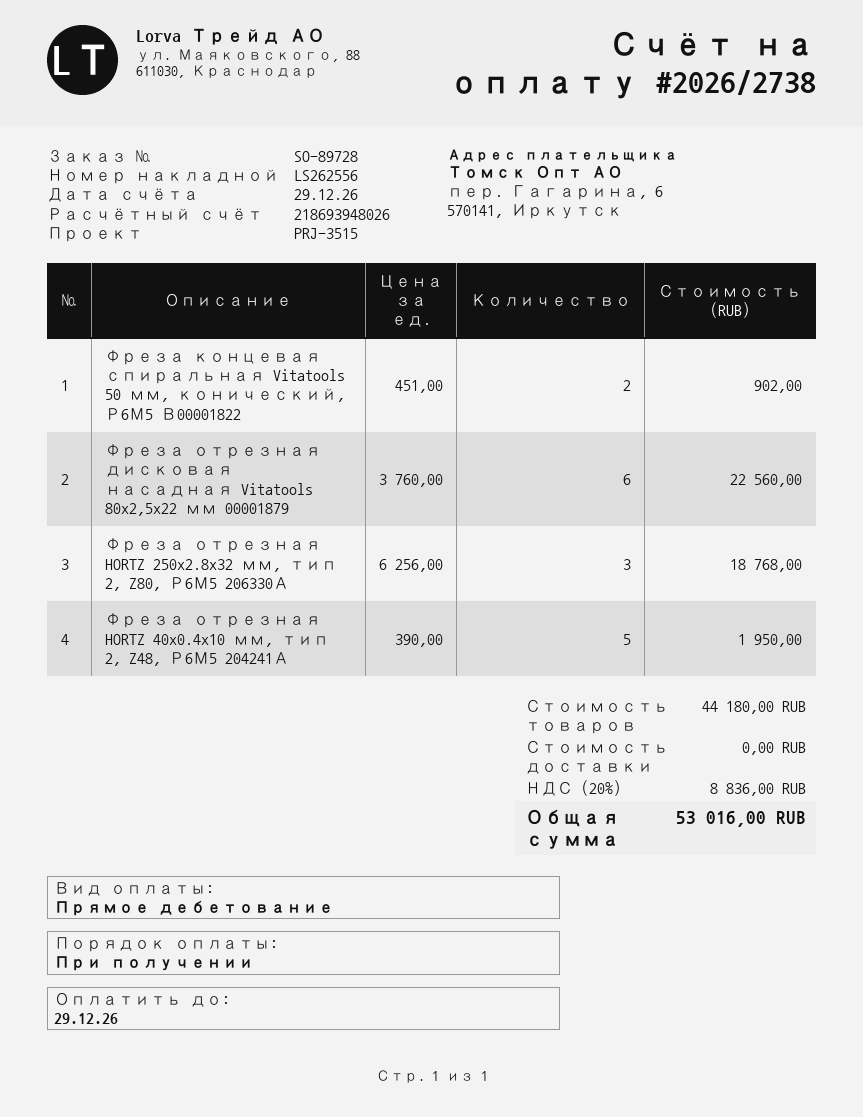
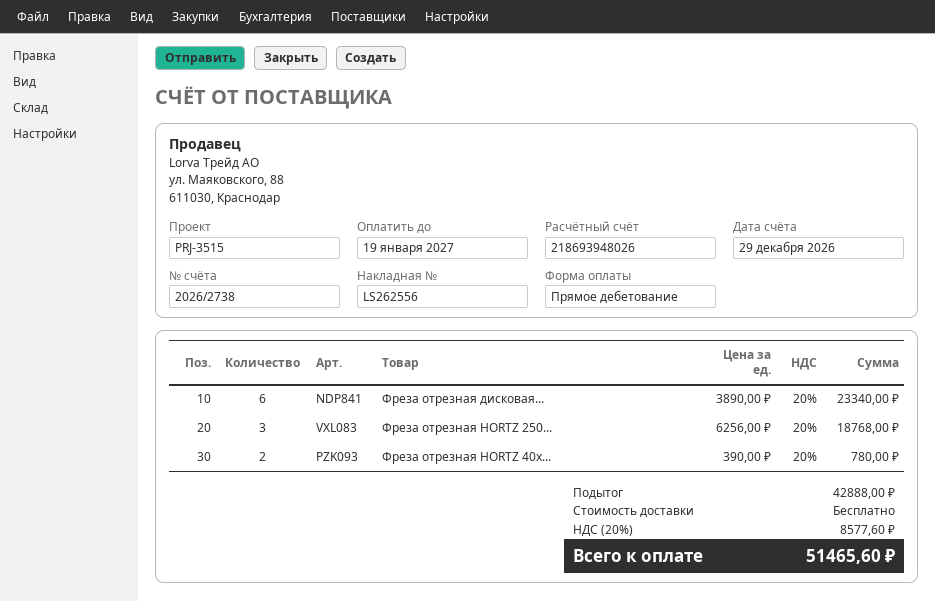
due date: 2026-12-29 -> 2027-01-19
Фреза концевая спиральная Vitatools 50 мм, конический, Р6М5 В00001822: 2 x 451.00 = 902.00 -> none
Фреза отрезная дисковая насадная Vitatools 80x2,5x22 мм 00001879: 6 x 3760.00 = 22560.00 -> 6 x 3890.00 = 23340.00
Фреза отрезная HORTZ 40x0.4x10 мм, тип 2, Z48, Р6М5 204241А: 5 x 390.00 = 1950.00 -> 2 x 390.00 = 780.00
subtotal: 44180.00 -> 42888.00
tax: 20% = 8836.00 -> 20% = 8577.60
total: 53016.00 -> 51465.60

